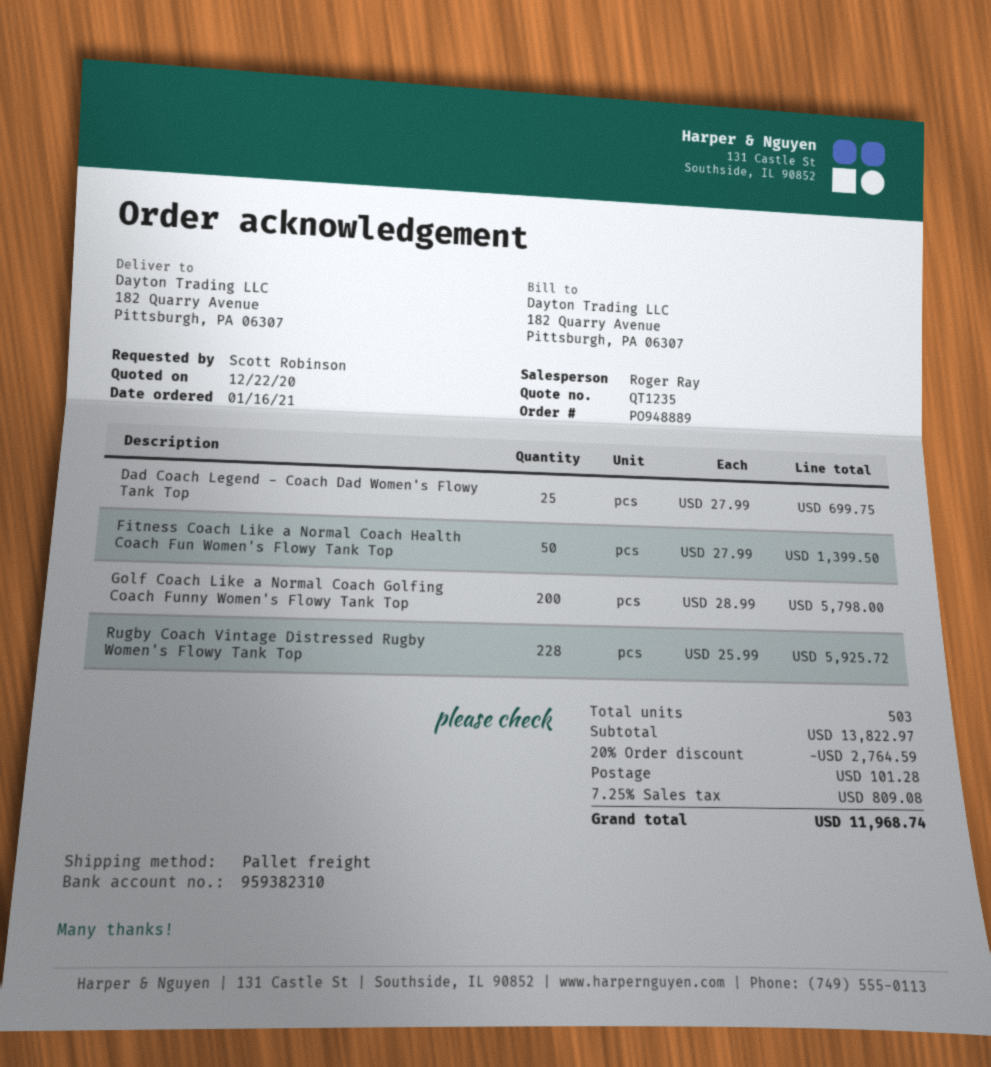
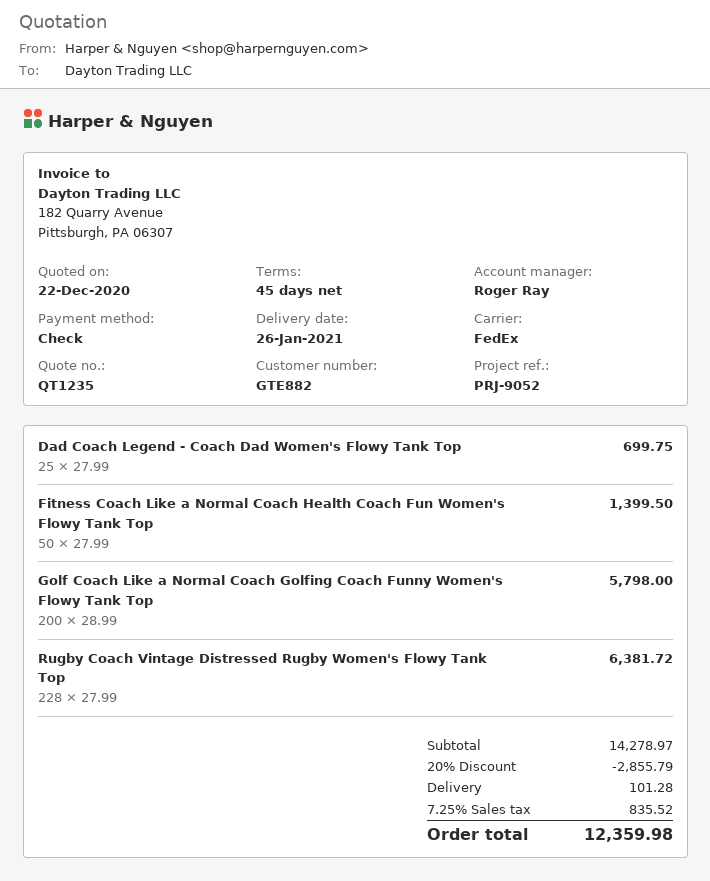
shipping method: pallet freight -> FedEx
Rugby Coach Vintage Distressed Rugby Women's Flowy Tank Top: 228 x 25.99 = 5925.72 -> 228 x 27.99 = 6381.72
subtotal: 13822.97 -> 14278.97
discount: 20% = 2764.59 -> 20% = 2855.79
tax: 7.25% = 809.08 -> 7.25% = 835.52
total: 11968.74 -> 12359.98

